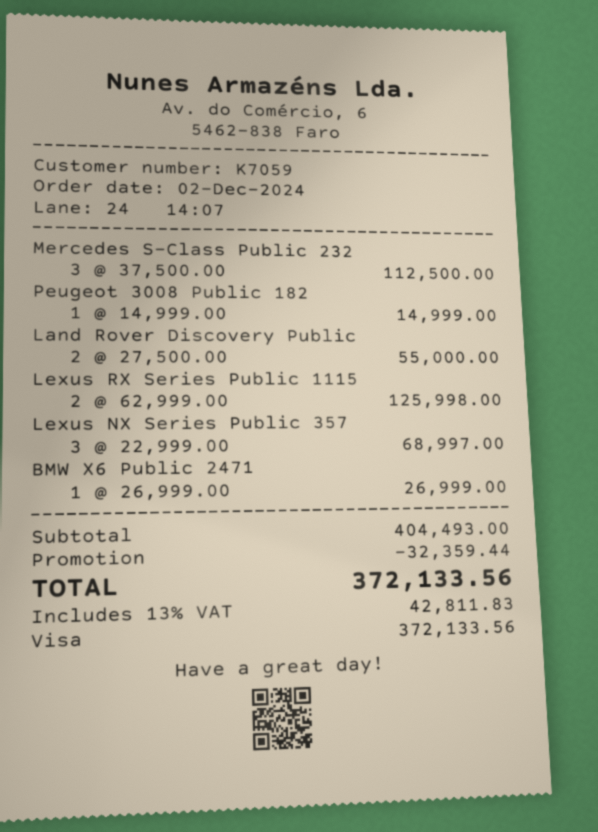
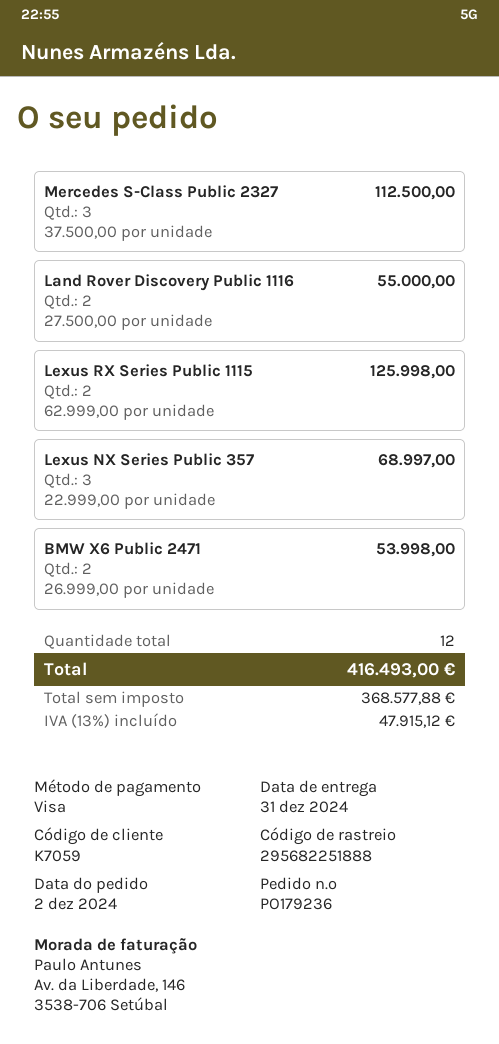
Peugeot 3008 Public 182: 1 x 14999.00 = 14999.00 -> none
BMW X6 Public 2471: 1 x 26999.00 = 26999.00 -> 2 x 26999.00 = 53998.00
discount: 32359.44 -> none
tax: 13% = 42811.83 -> 13% = 47915.12
total: 372133.56 -> 416493.00

